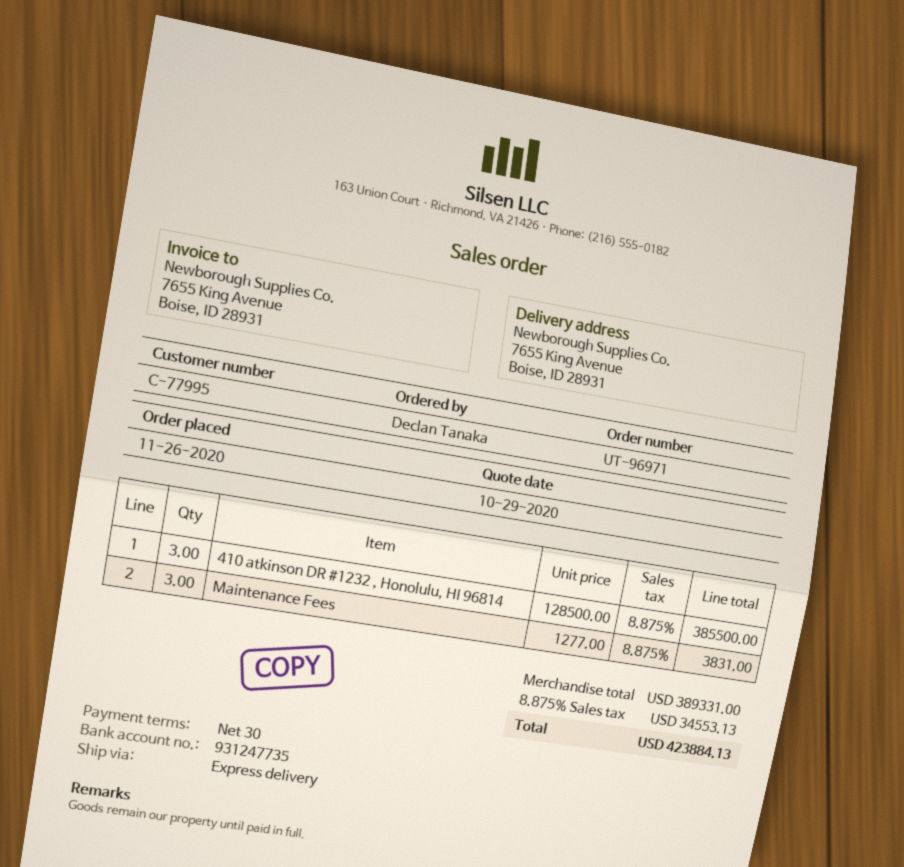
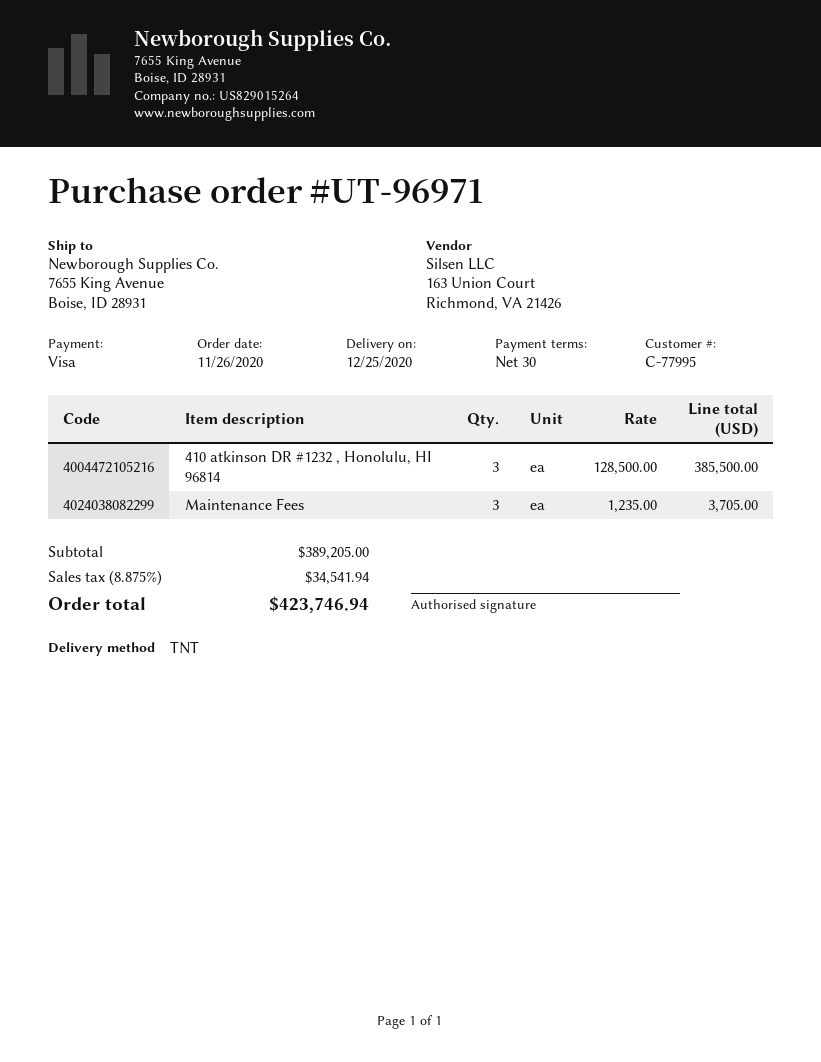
shipping method: express -> TNT
Maintenance Fees: 3 x 1277.00 = 3831.00 -> 3 x 1235.00 = 3705.00
subtotal: 389331.00 -> 389205.00
tax: 8.875% = 34553.13 -> 8.875% = 34541.94
total: 423884.13 -> 423746.94

